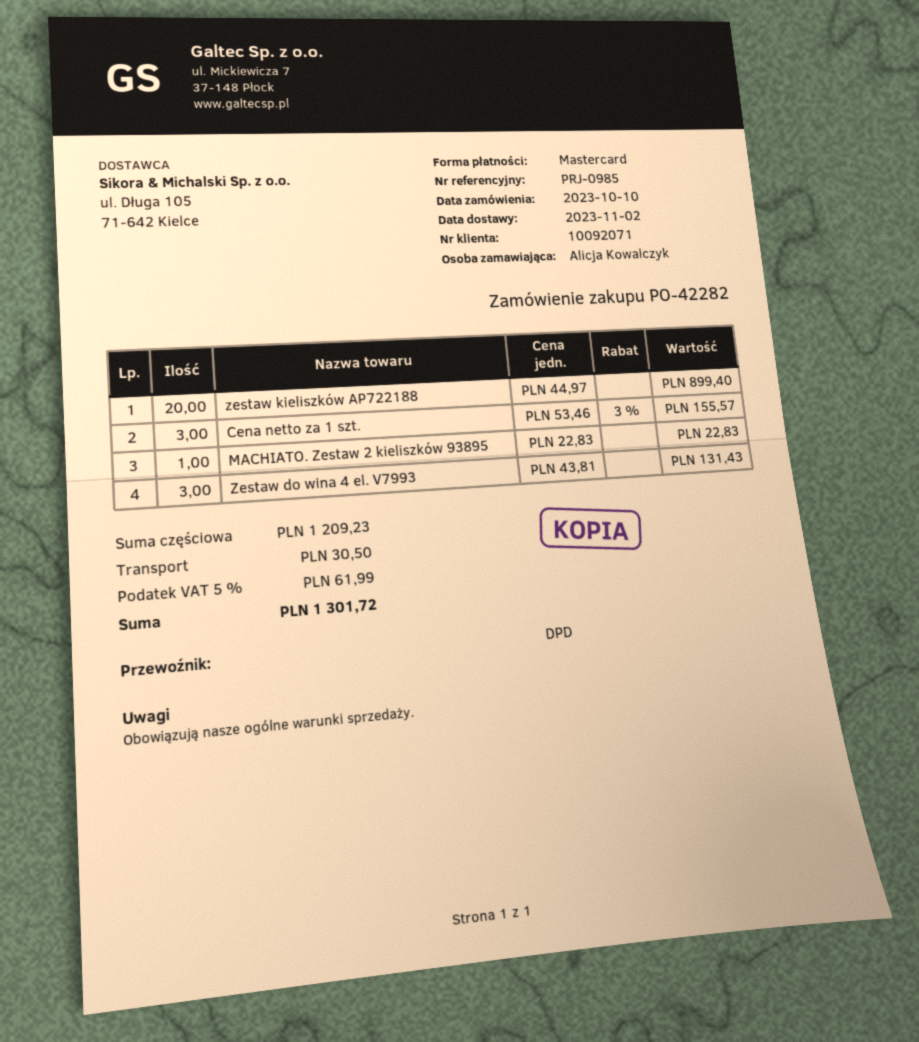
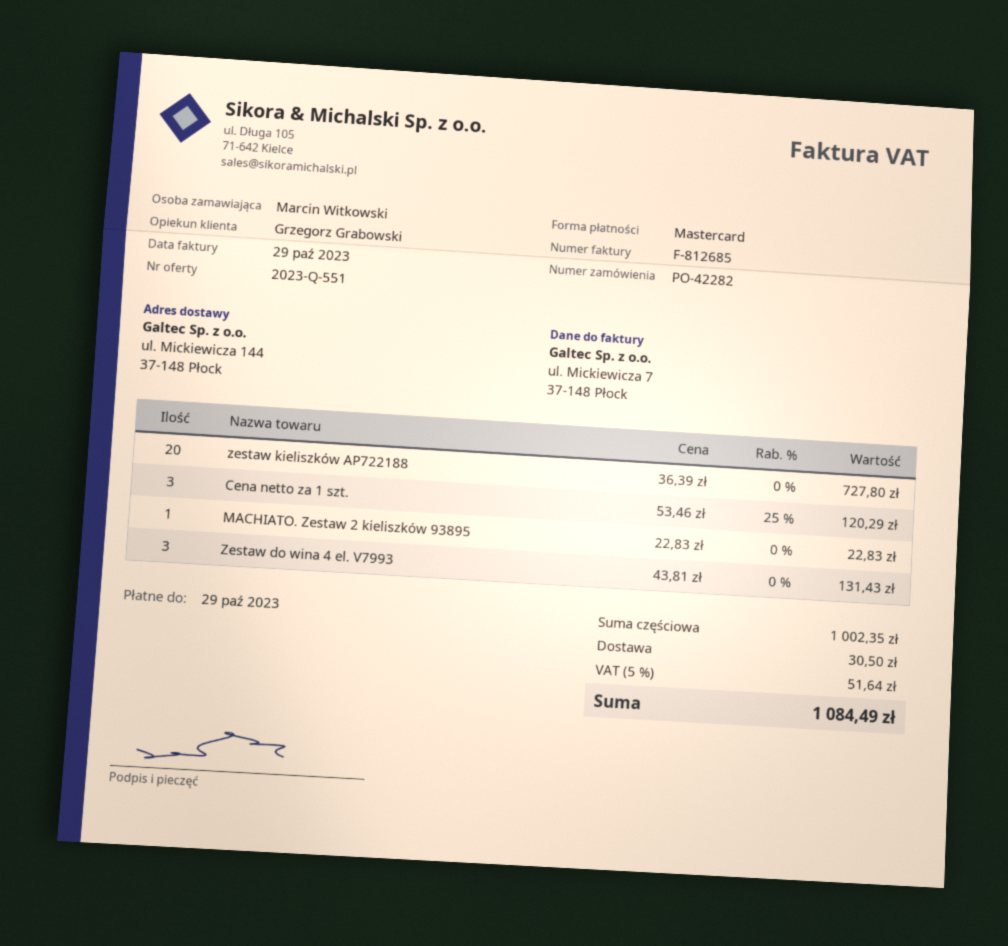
ordered by: Alicja Kowalczyk -> Marcin Witkowski
zestaw kieliszków AP722188: 20 x 44.97 = 899.40 -> 20 x 36.39 = 727.80
Cena netto za 1 szt.: 3 x 53.46 - 3% = 155.57 -> 3 x 53.46 - 25% = 120.29
subtotal: 1209.23 -> 1002.35
tax: 5% = 61.99 -> 5% = 51.64
total: 1301.72 -> 1084.49

